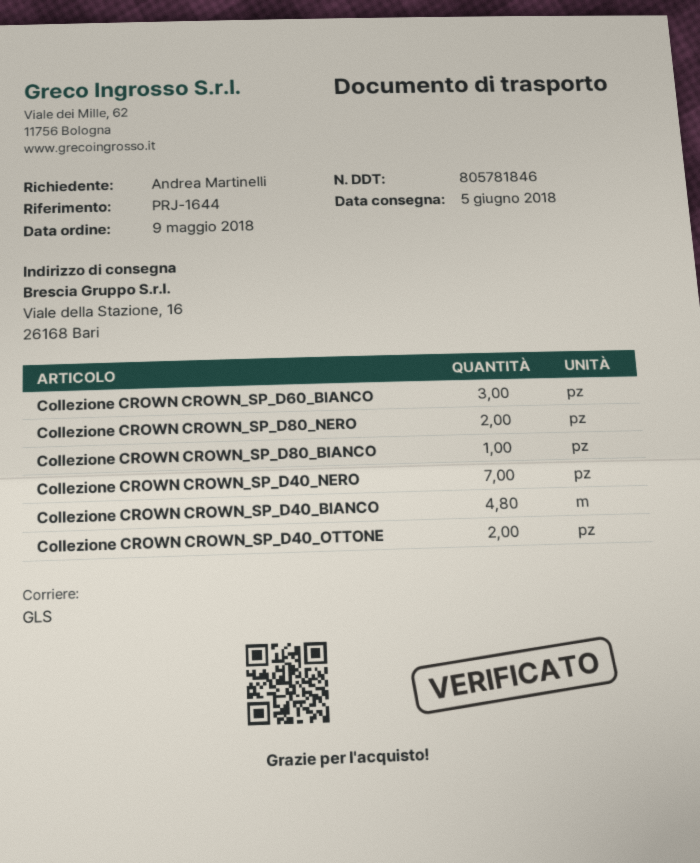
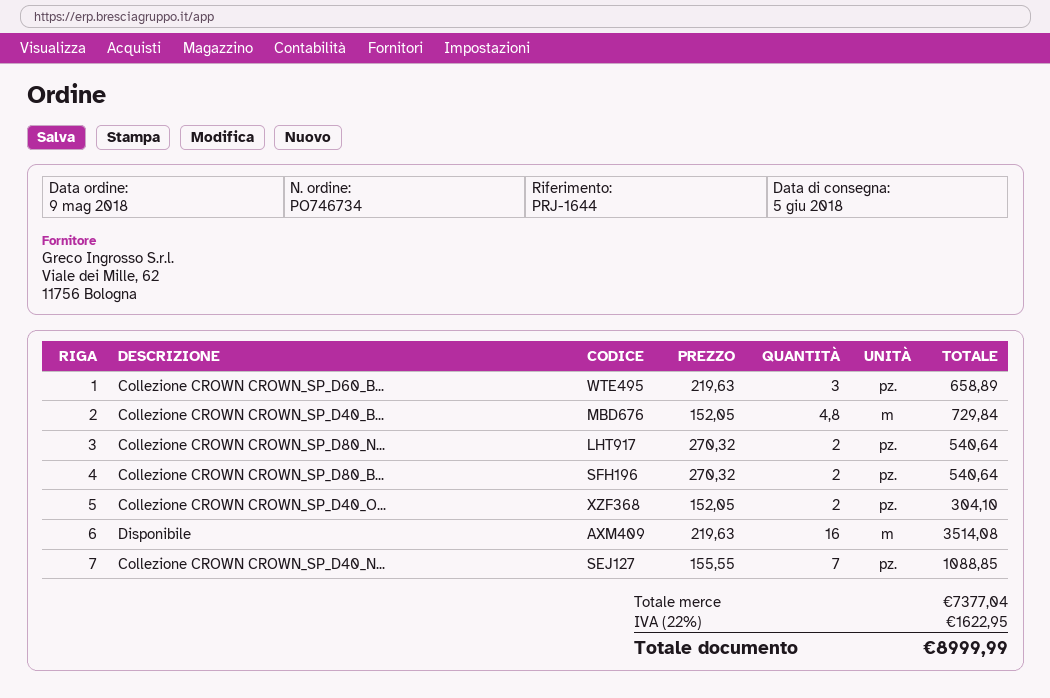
Collezione CROWN CROWN_SP_D80_BIANCO: 1 -> 2
Disponibile: none -> 16

